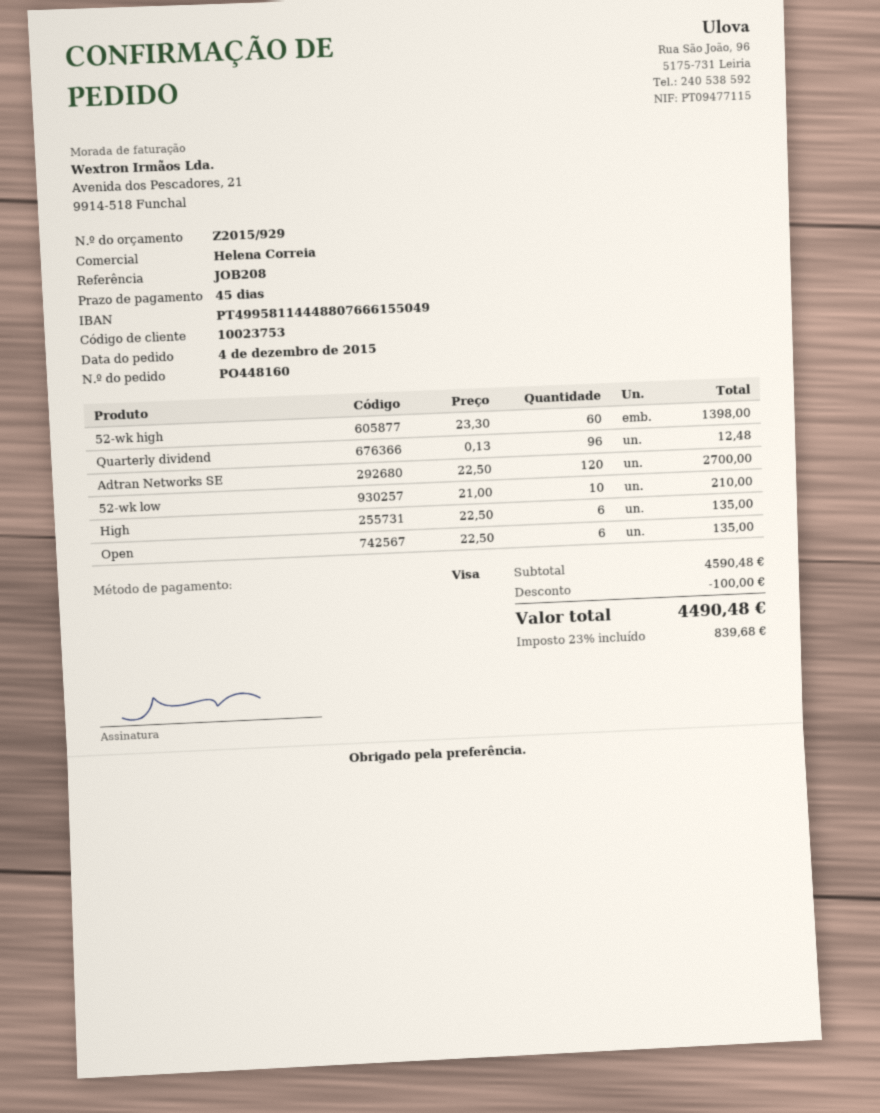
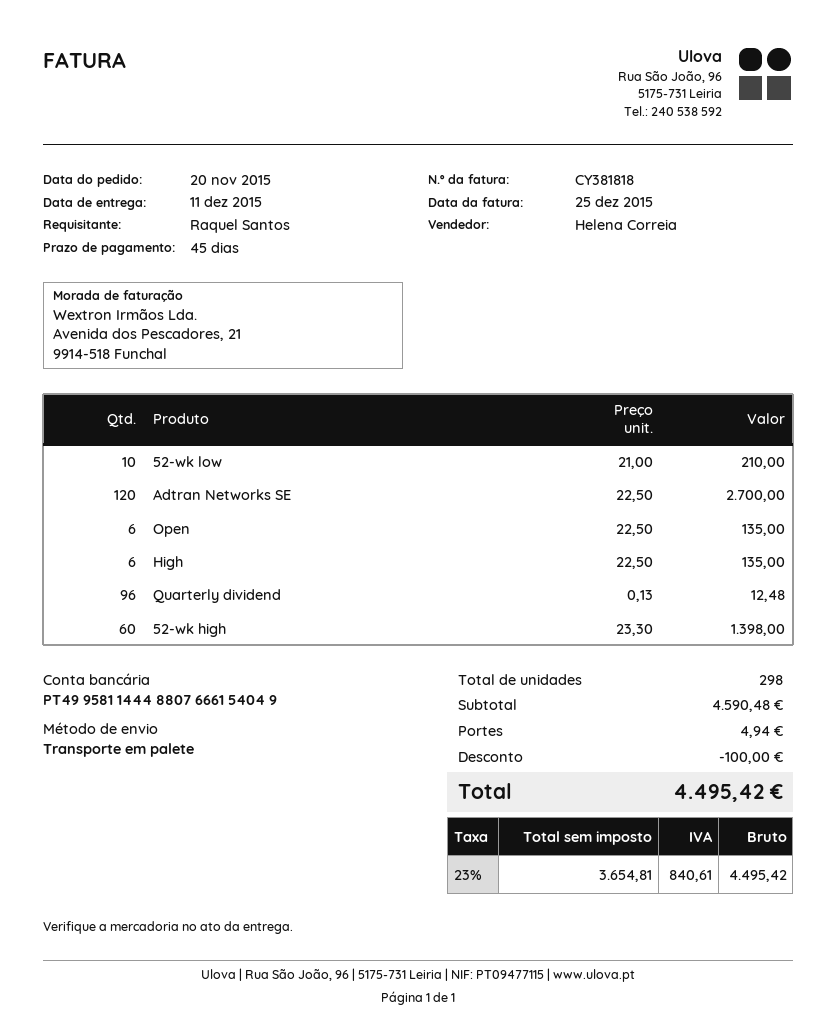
order date: 2015-12-04 -> 2015-11-20
bank account: PT49958114448807666155049 -> PT49958114448807666154049
shipping: none -> 4.94
tax: 23% = 839.68 -> 23% = 840.61
total: 4490.48 -> 4495.42

